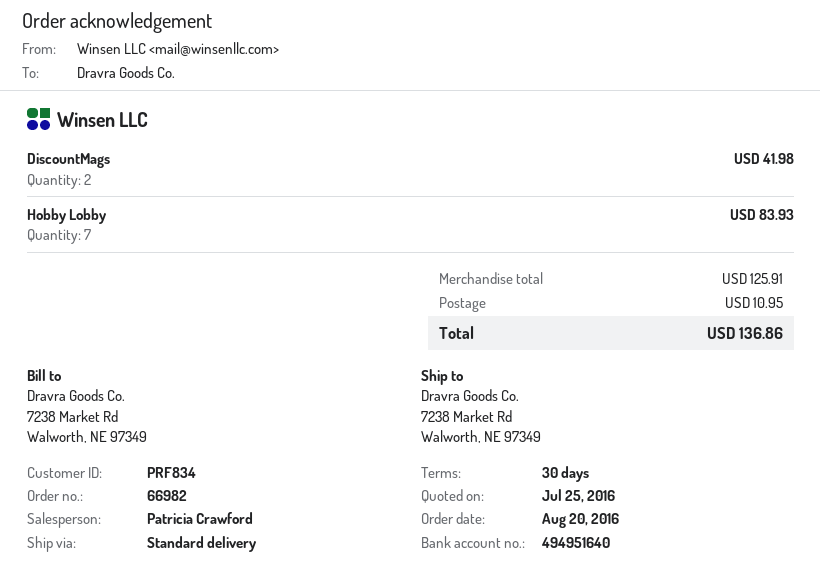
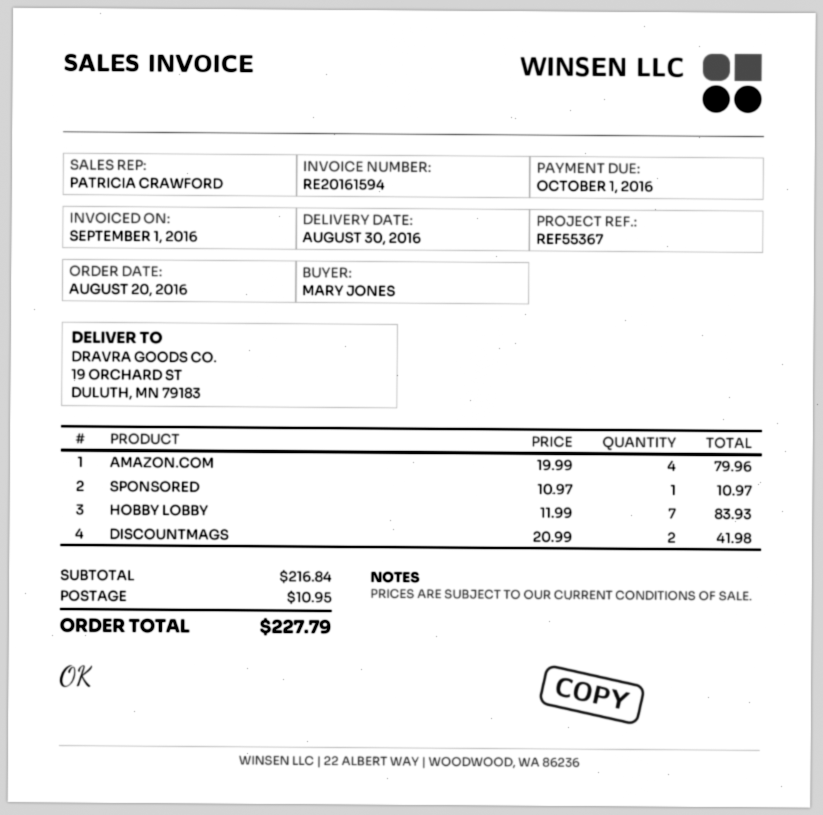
ship to: 7238 Market Rd, Walworth, NE 97349 -> 19 ORCHARD ST, DULUTH, MN 79183
AMAZON.COM: none -> 4 for 79.96
SPONSORED: none -> 1 for 10.97
subtotal: 125.91 -> 216.84
total: 136.86 -> 227.79

